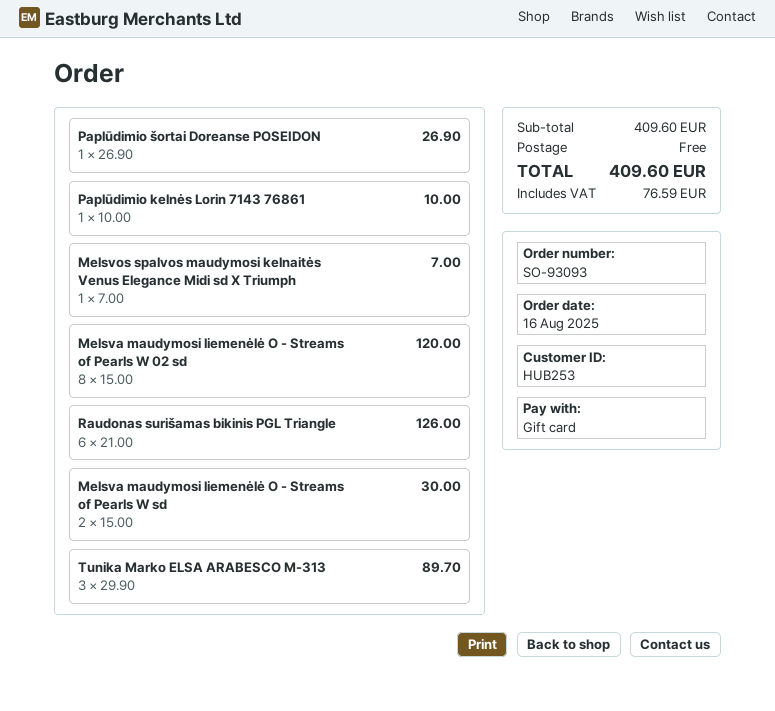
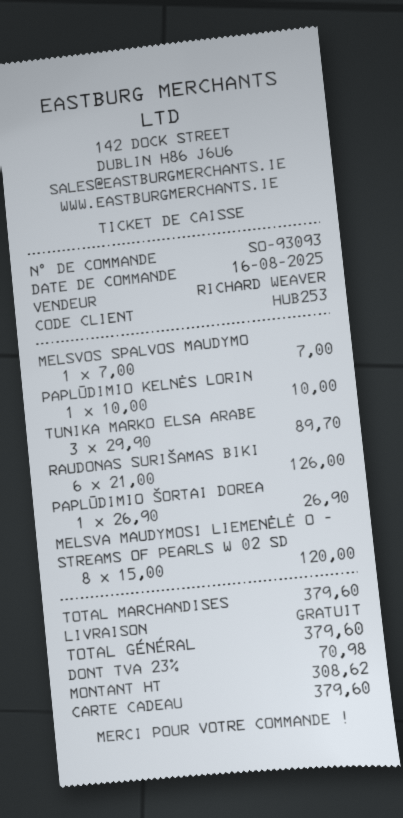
Melsva maudymosi liemenėlė O - Streams of Pearls W sd: 2 x 15.00 = 30.00 -> none
subtotal: 409.60 -> 379.60
tax: 76.59 -> 70.98
total: 409.60 -> 379.60

